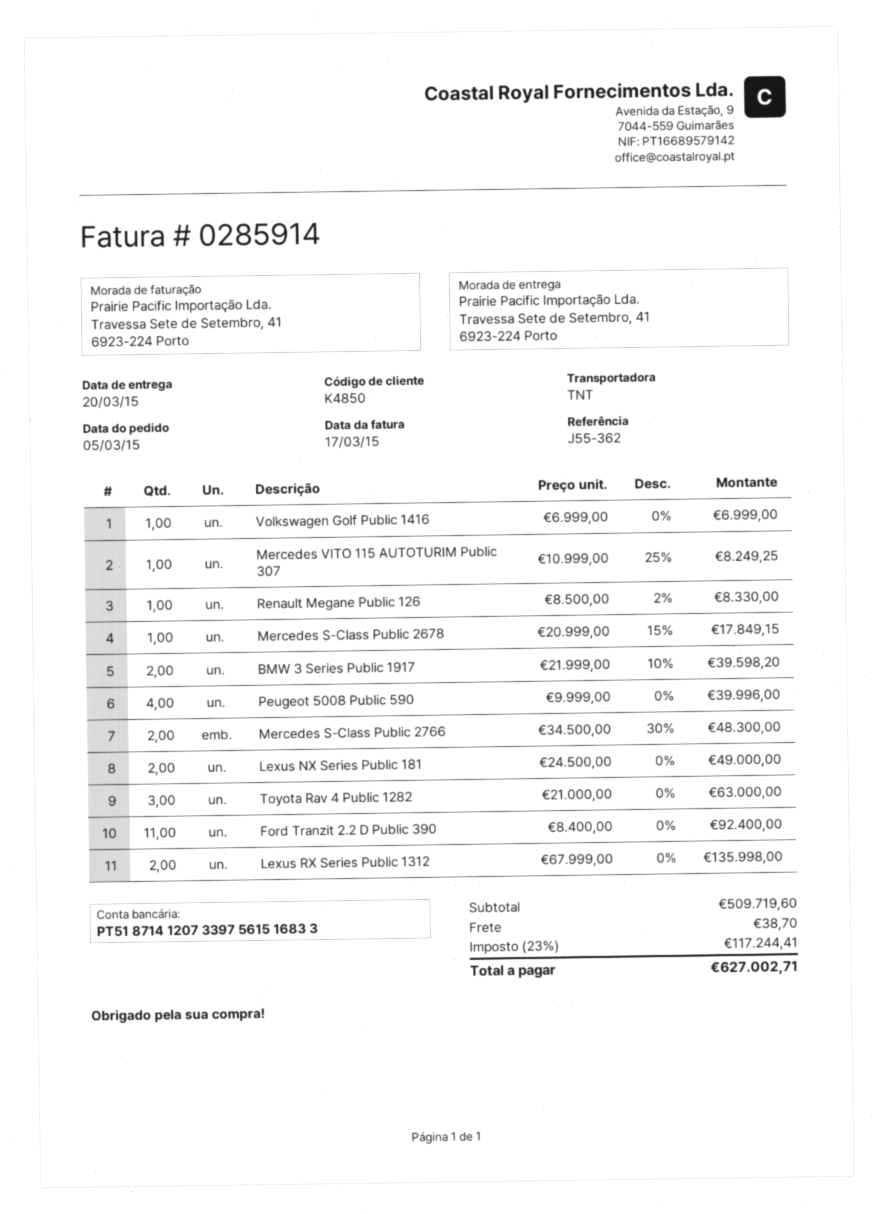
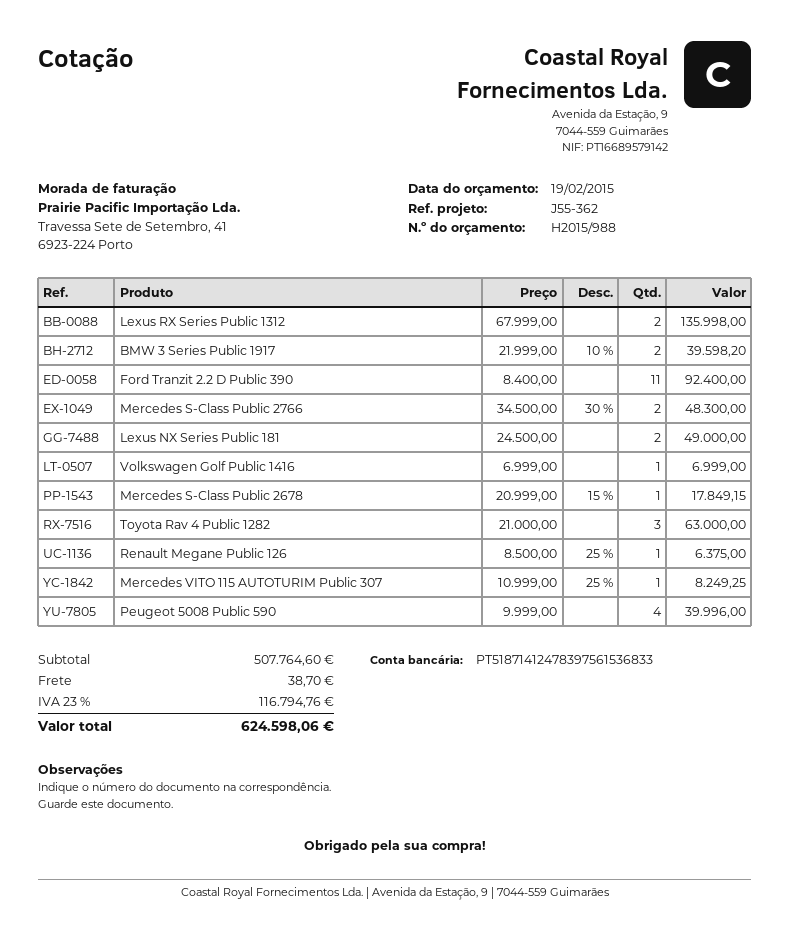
bank account: PT51871412073397561516833 -> PT51871412478397561536833
Renault Megane Public 126: 1 x 8500.00 - 2% = 8330.00 -> 1 x 8500.00 - 25% = 6375.00
subtotal: 509719.60 -> 507764.60
tax: 23% = 117244.41 -> 23% = 116794.76
total: 627002.71 -> 624598.06

